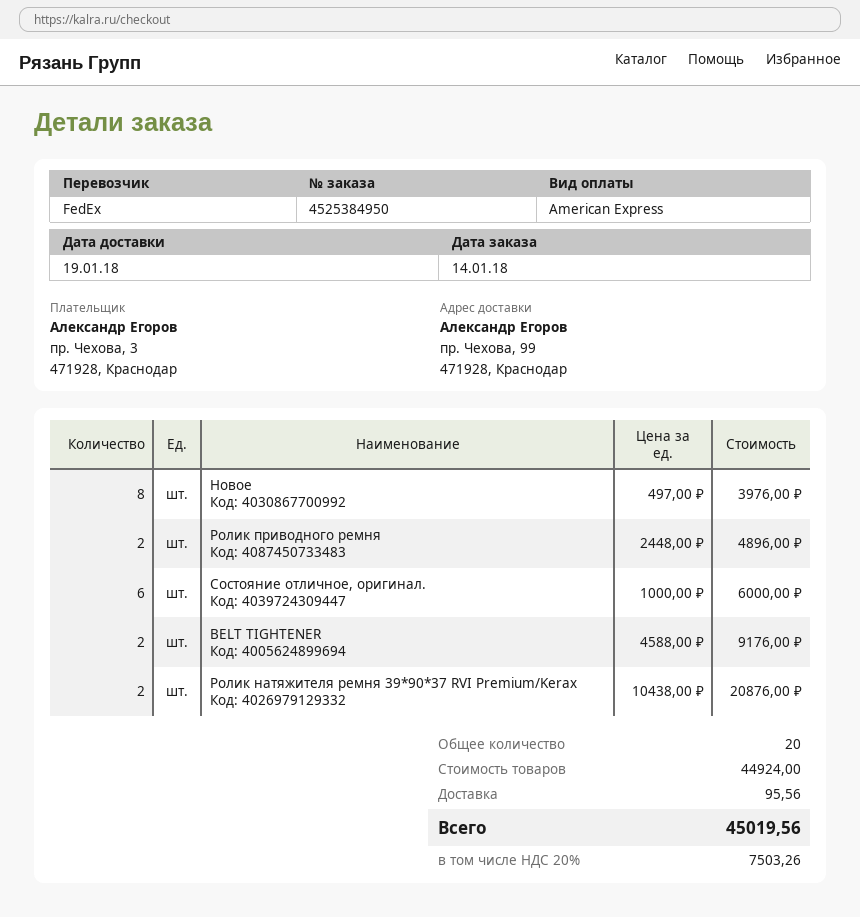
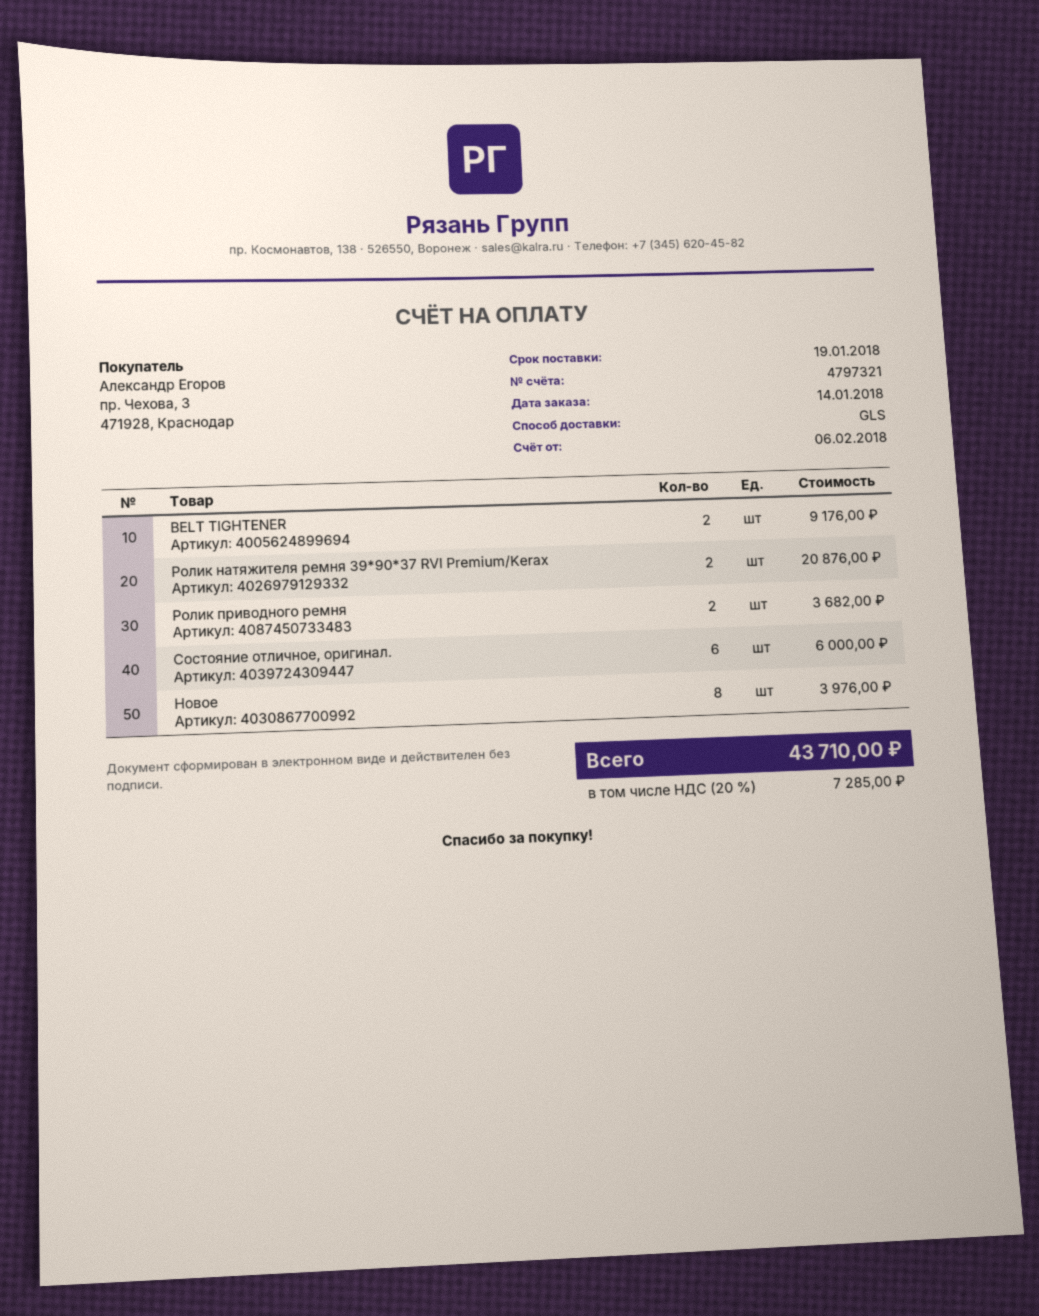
shipping method: FedEx -> GLS
Ролик приводного ремня: 2 for 4896.00 -> 2 for 3682.00
shipping: 95.56 -> none
tax: 20% = 7503.26 -> 20% = 7285.00
total: 45019.56 -> 43710.00

